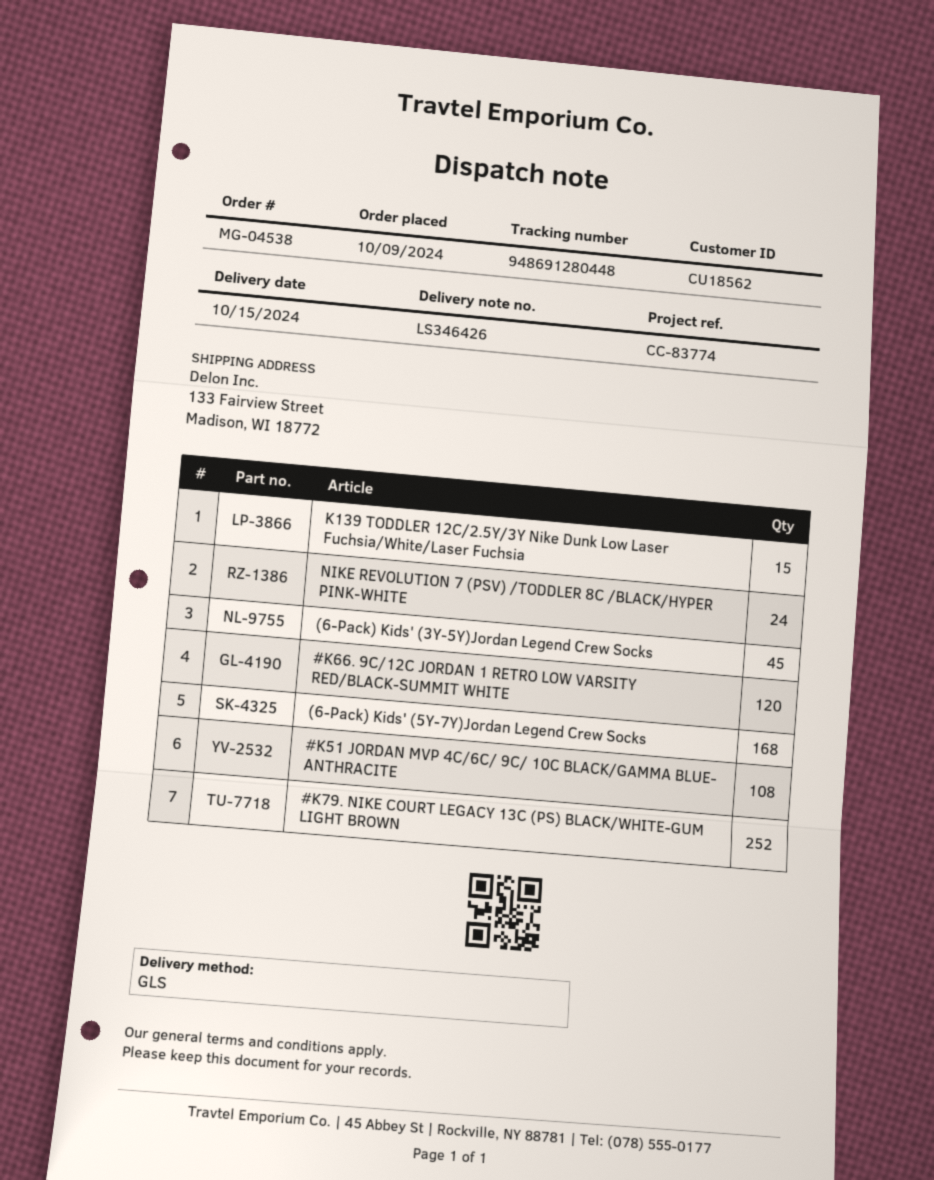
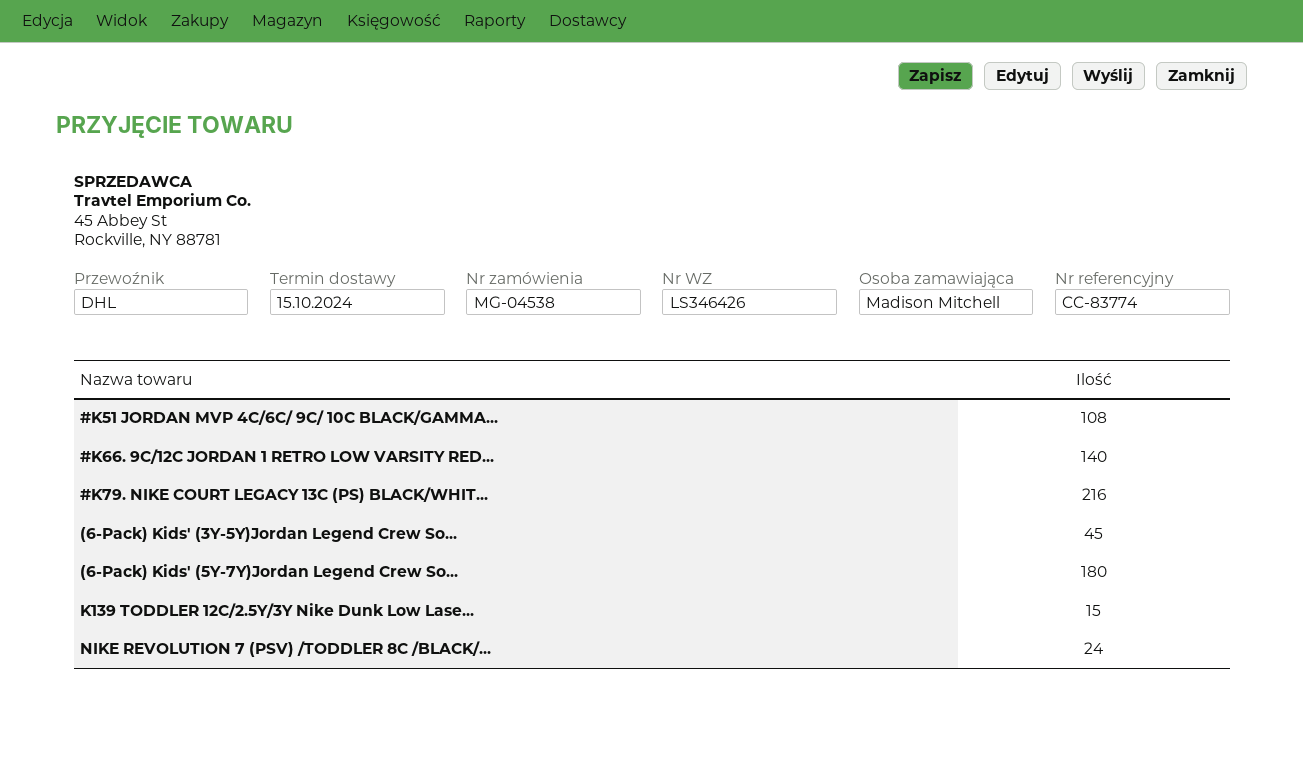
shipping method: GLS -> DHL
#K66. 9C/12C JORDAN 1 RETRO LOW VARSITY RED/BLACK-SUMMIT WHITE: 120 -> 140
(6-Pack) Kids' (5Y-7Y)Jordan Legend Crew Socks: 168 -> 180
#K79. NIKE COURT LEGACY 13C (PS) BLACK/WHITE-GUM LIGHT BROWN: 252 -> 216

